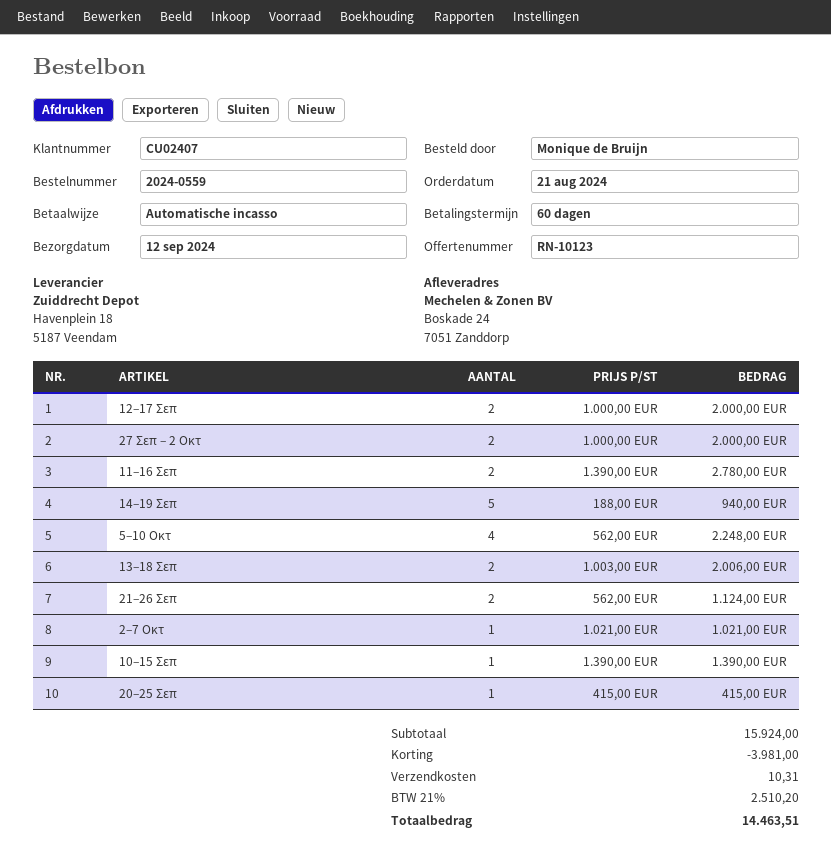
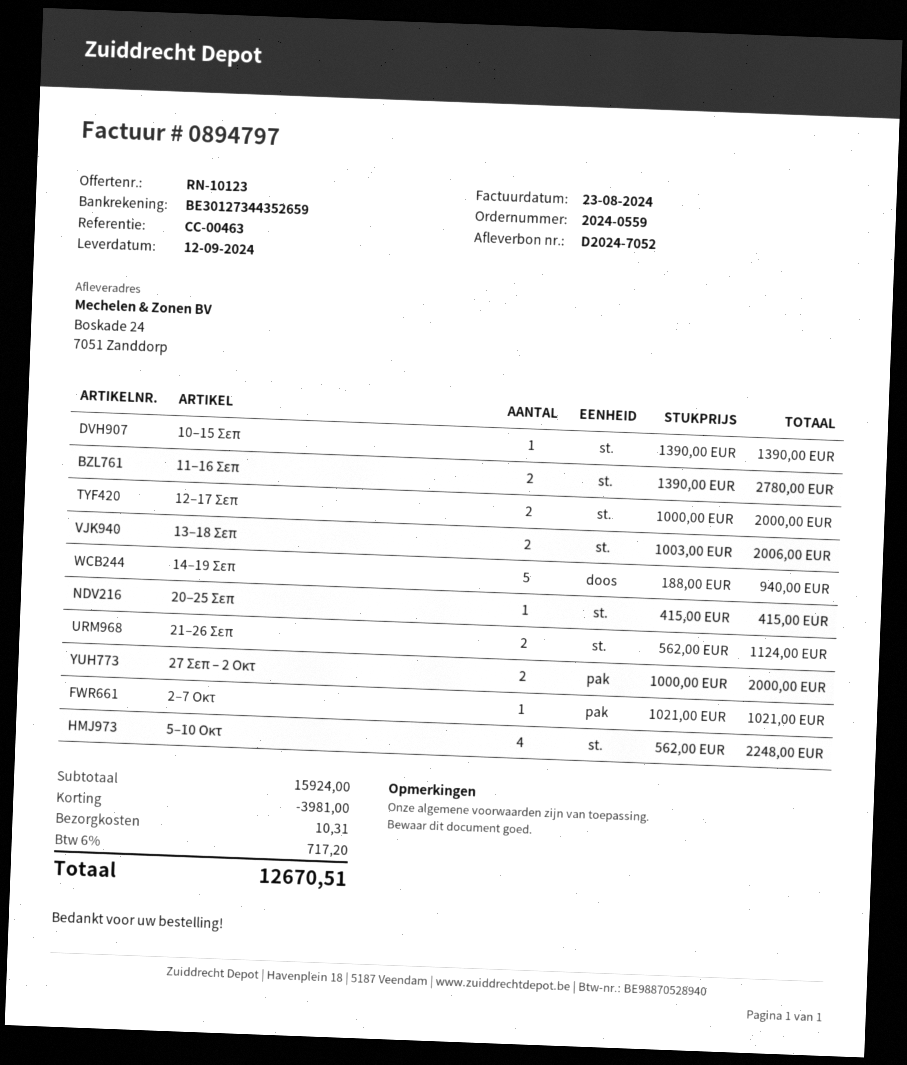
tax: 21% = 2510.20 -> 6% = 717.20
total: 14463.51 -> 12670.51

